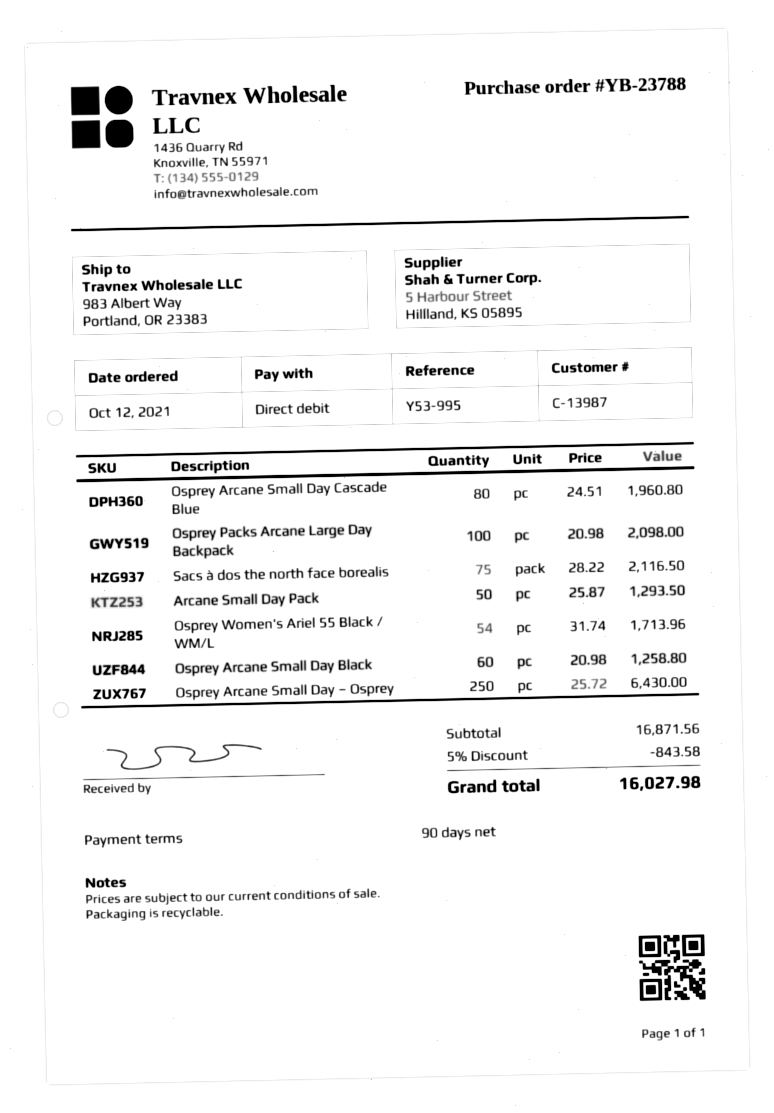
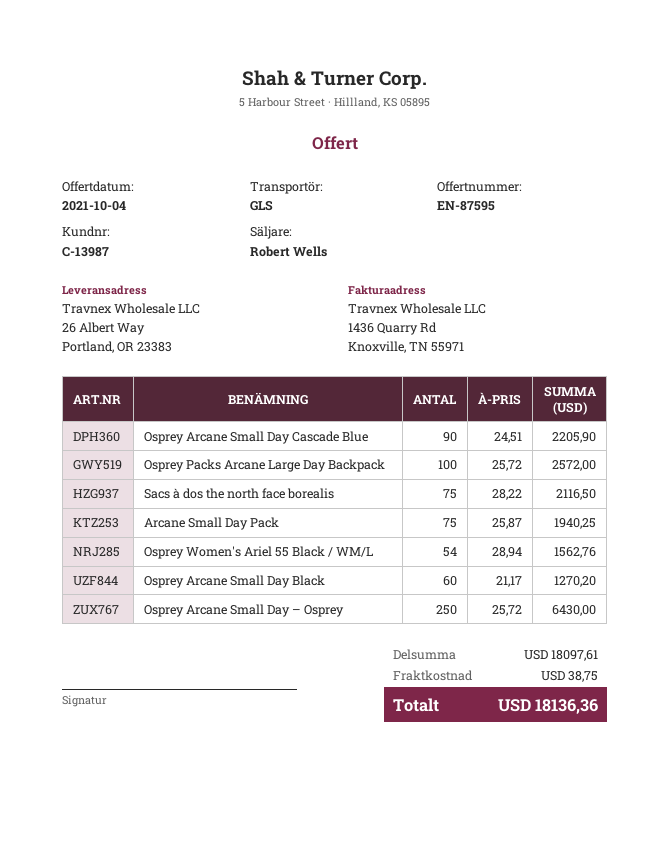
ship to: 983 Albert Way, Portland, OR 23383 -> 26 Albert Way, Portland, OR 23383
Osprey Arcane Small Day Cascade Blue: 80 x 24.51 = 1960.80 -> 90 x 24.51 = 2205.90
Osprey Packs Arcane Large Day Backpack: 100 x 20.98 = 2098.00 -> 100 x 25.72 = 2572.00
Arcane Small Day Pack: 50 x 25.87 = 1293.50 -> 75 x 25.87 = 1940.25
Osprey Women's Ariel 55 Black / WM/L: 54 x 31.74 = 1713.96 -> 54 x 28.94 = 1562.76
Osprey Arcane Small Day Black: 60 x 20.98 = 1258.80 -> 60 x 21.17 = 1270.20
subtotal: 16871.56 -> 18097.61
discount: 5% = 843.58 -> none
shipping: none -> 38.75
total: 16027.98 -> 18136.36

